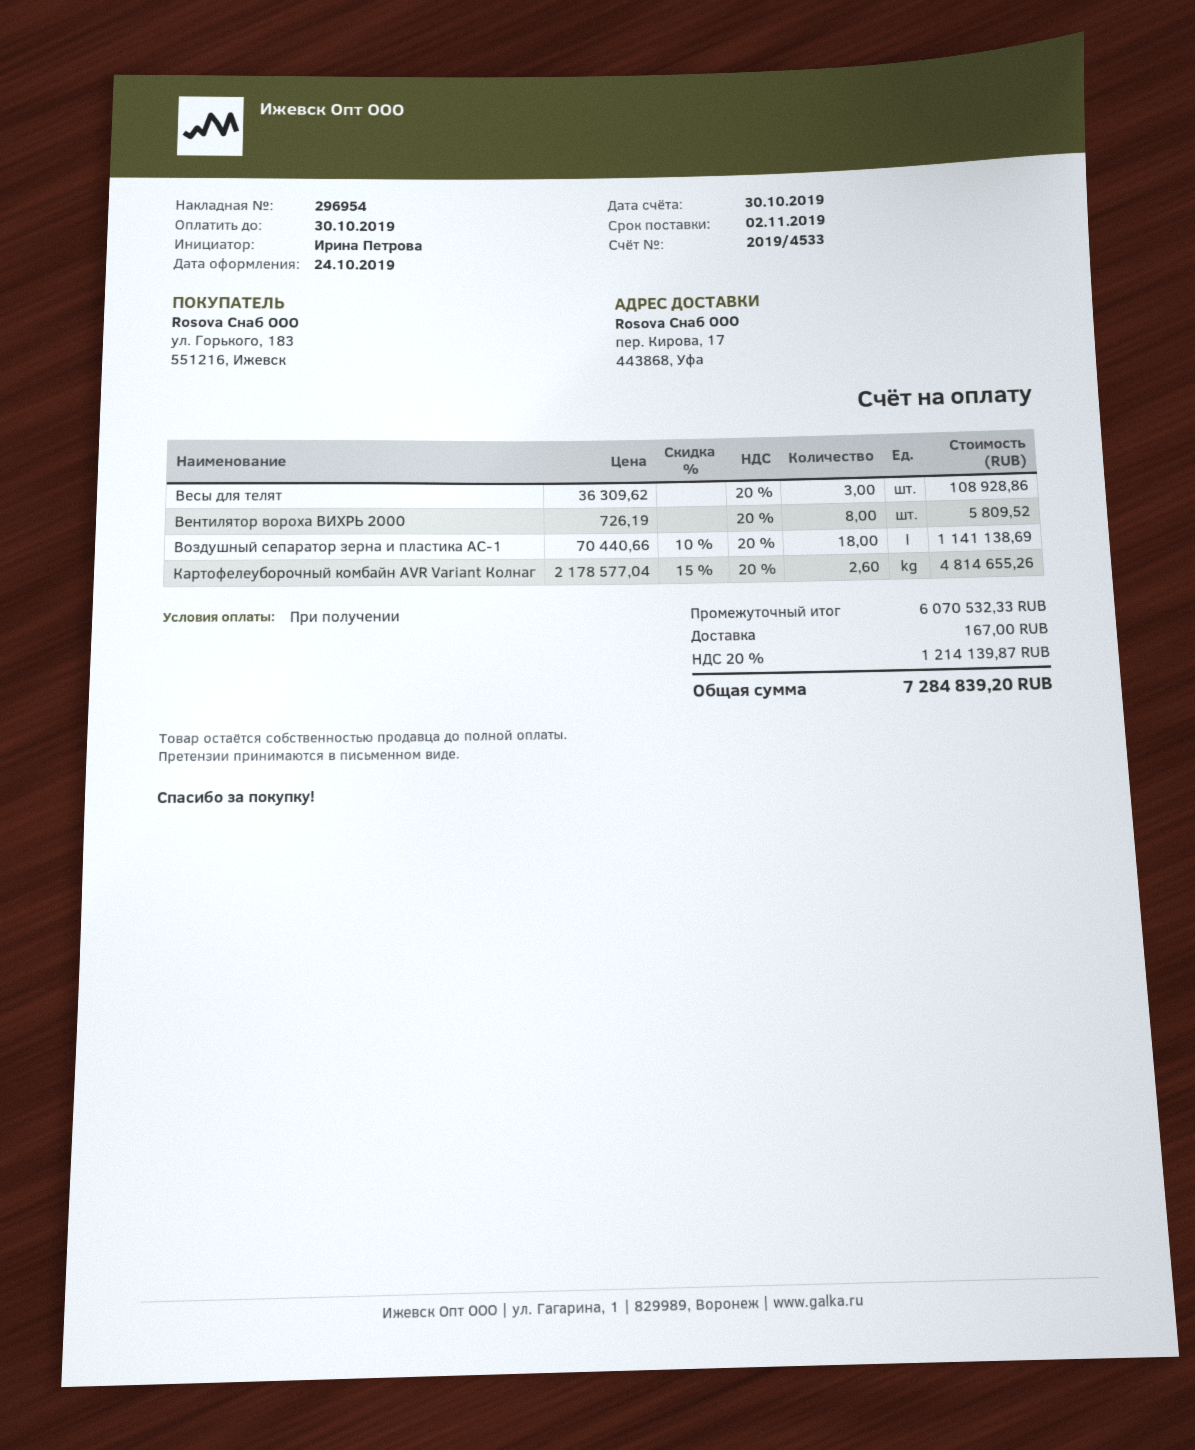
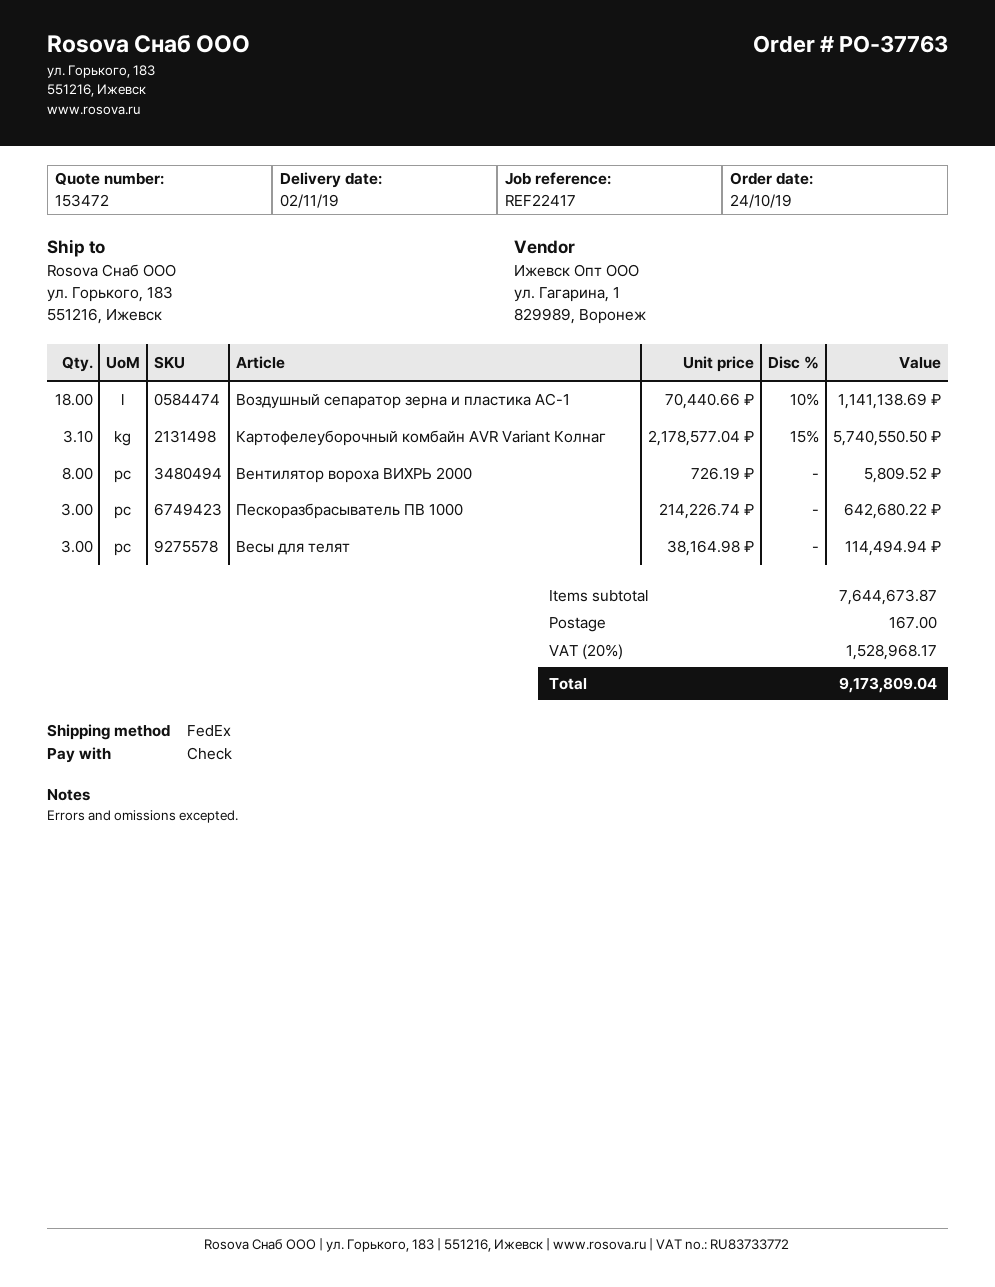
ship to: пер. Кирова, 17, 443868, Уфа -> ул. Горького, 183, 551216, Ижевск
Весы для телят: 3 x 36309.62 = 108928.86 -> 3 x 38164.98 = 114494.94
Картофелеуборочный комбайн AVR Variant Колнаг: 2.6 x 2178577.04 - 15% = 4814655.26 -> 3.1 x 2178577.04 - 15% = 5740550.50
Пескоразбрасыватель ПВ 1000: none -> 3 x 214226.74 = 642680.22
subtotal: 6070532.33 -> 7644673.87
tax: 20% = 1214139.87 -> 20% = 1528968.17
total: 7284839.20 -> 9173809.04

